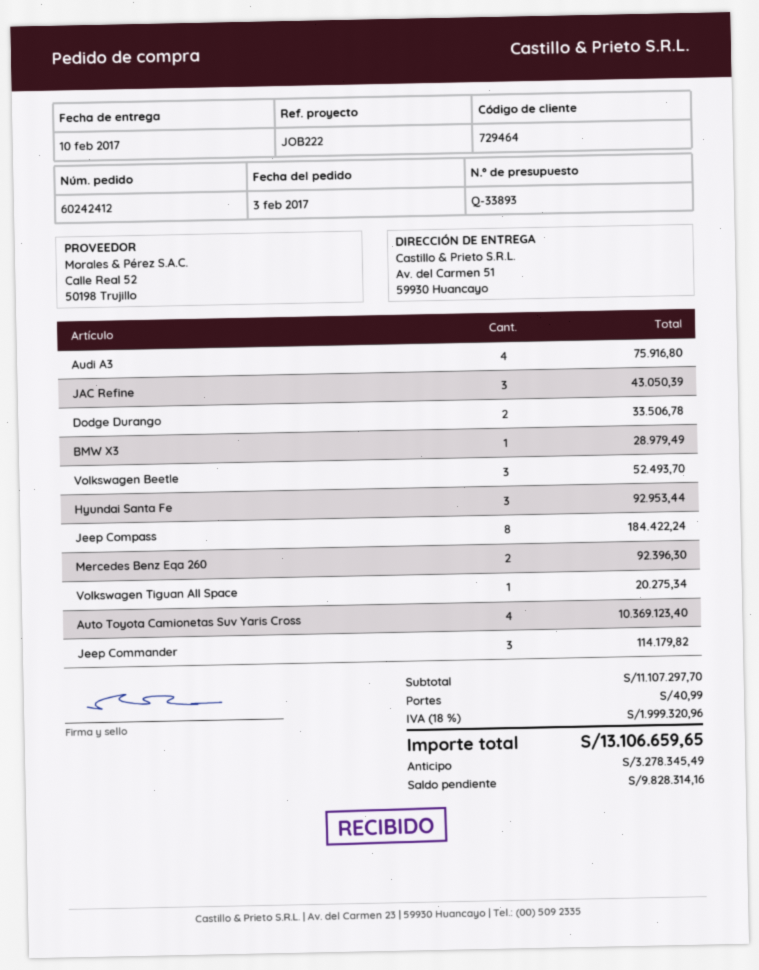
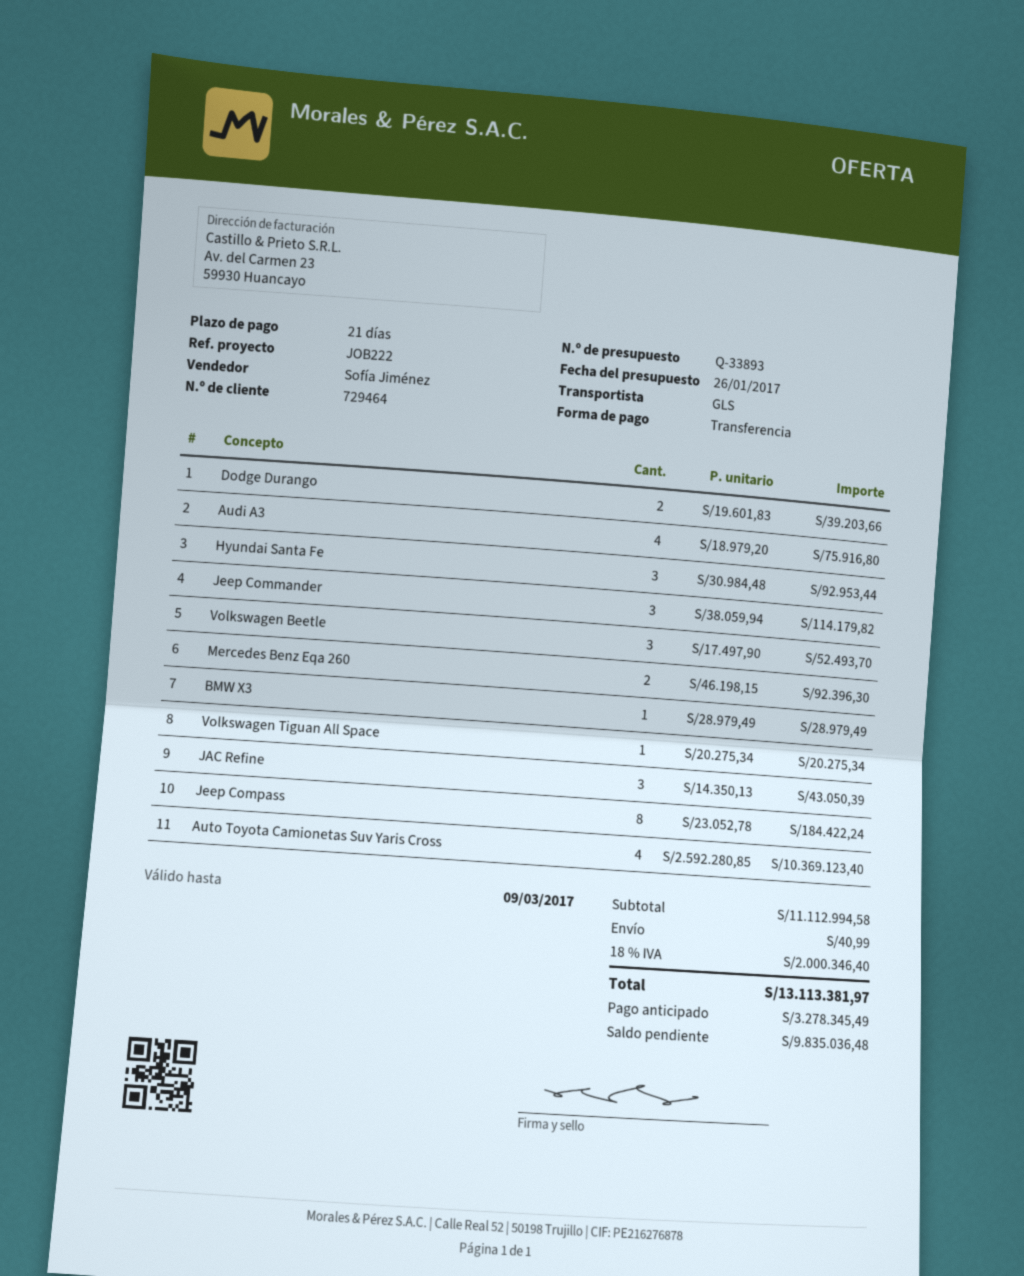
Dodge Durango: 2 for 33506.78 -> 2 for 39203.66
subtotal: 11107297.70 -> 11112994.58
tax: 18% = 1999320.96 -> 18% = 2000346.40
total: 13106659.65 -> 13113381.97
balance: 9828314.16 -> 9835036.48

